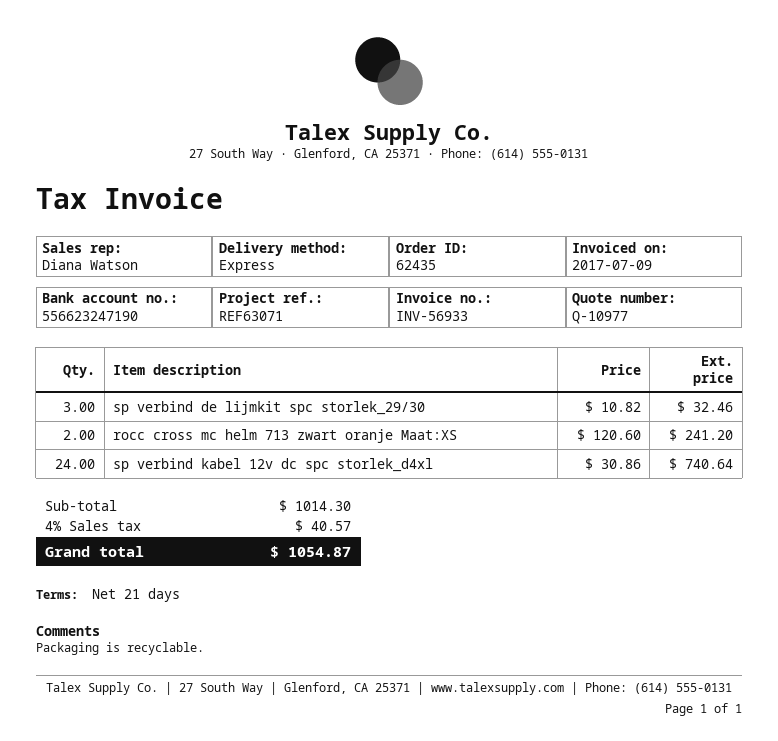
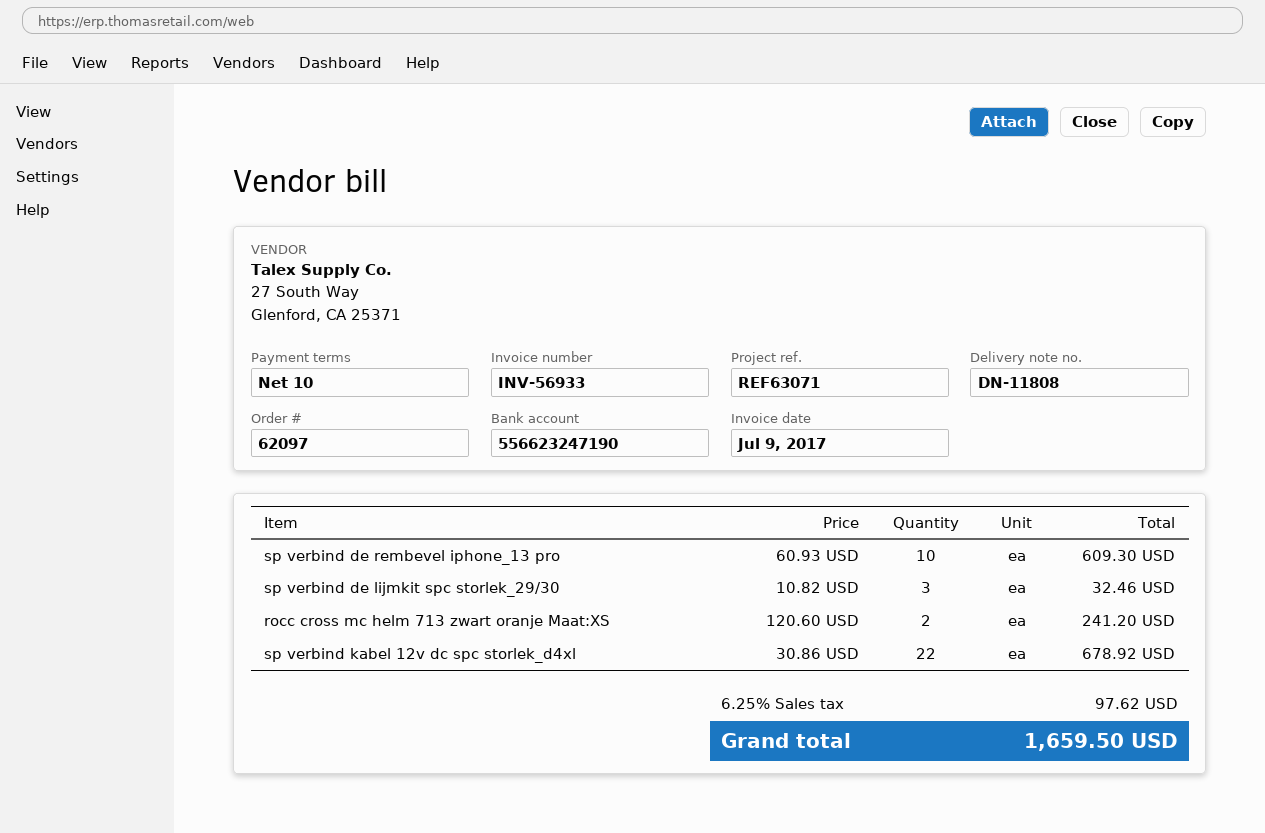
order number: 62435 -> 62097
payment terms: 21 days -> 10 days
sp verbind kabel 12v dc spc storlek_d4xl: 24 x 30.86 = 740.64 -> 22 x 30.86 = 678.92
sp verbind de rembevel iphone_13 pro: none -> 10 x 60.93 = 609.30
tax: 4% = 40.57 -> 6.25% = 97.62
total: 1054.87 -> 1659.50

